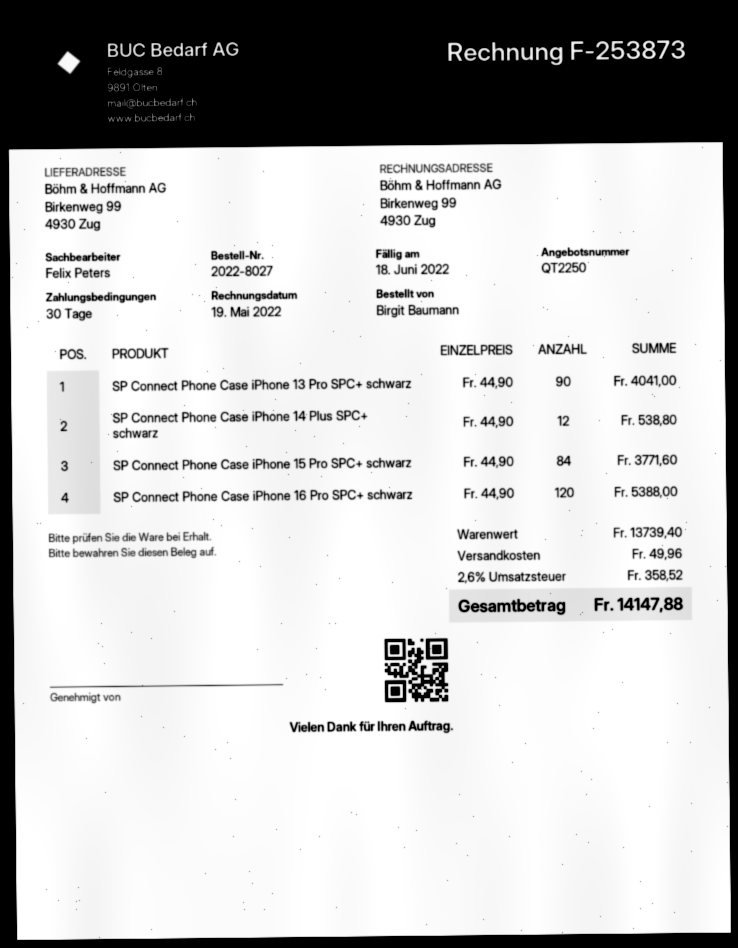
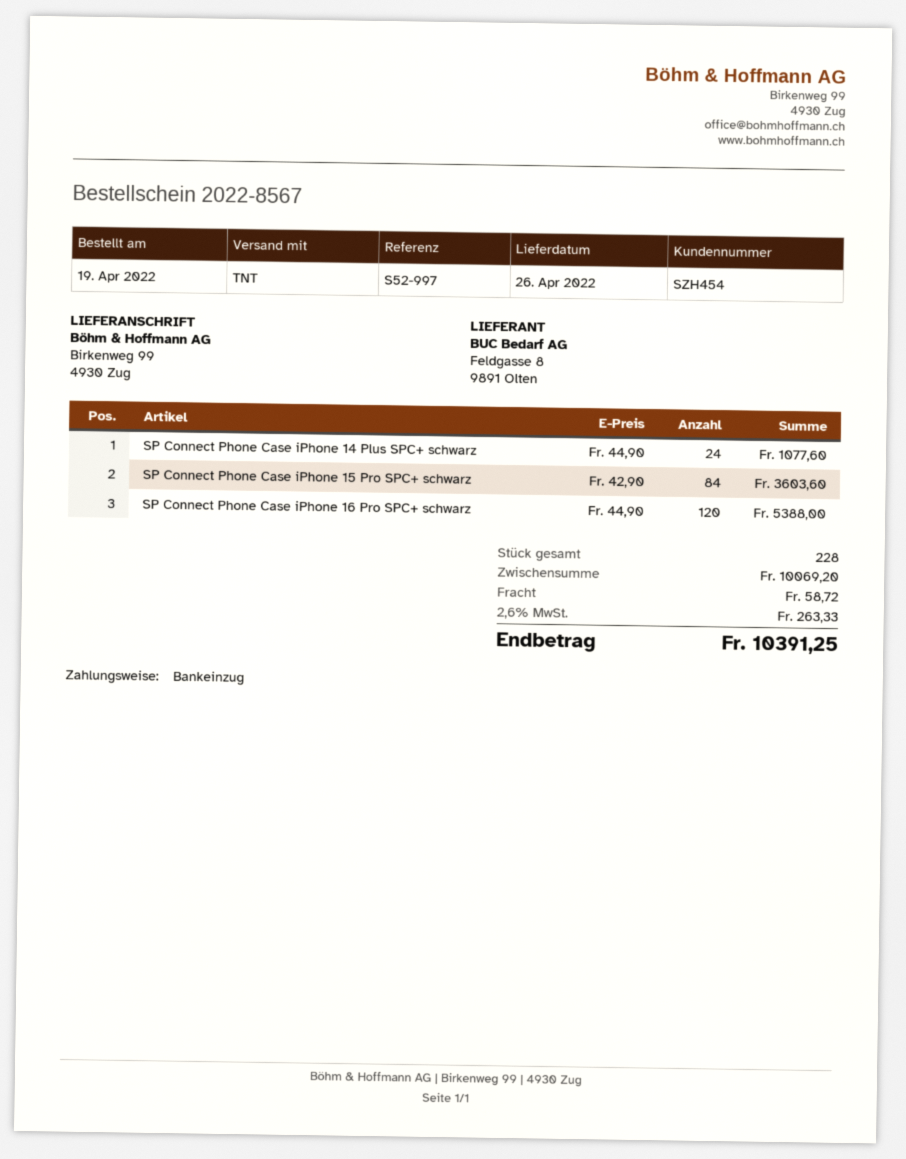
order number: 2022-8027 -> 2022-8567
SP Connect Phone Case iPhone 13 Pro SPC+ schwarz: 90 x 44.90 = 4041.00 -> none
SP Connect Phone Case iPhone 14 Plus SPC+ schwarz: 12 x 44.90 = 538.80 -> 24 x 44.90 = 1077.60
SP Connect Phone Case iPhone 15 Pro SPC+ schwarz: 84 x 44.90 = 3771.60 -> 84 x 42.90 = 3603.60
subtotal: 13739.40 -> 10069.20
shipping: 49.96 -> 58.72
tax: 2.6% = 358.52 -> 2.6% = 263.33
total: 14147.88 -> 10391.25

